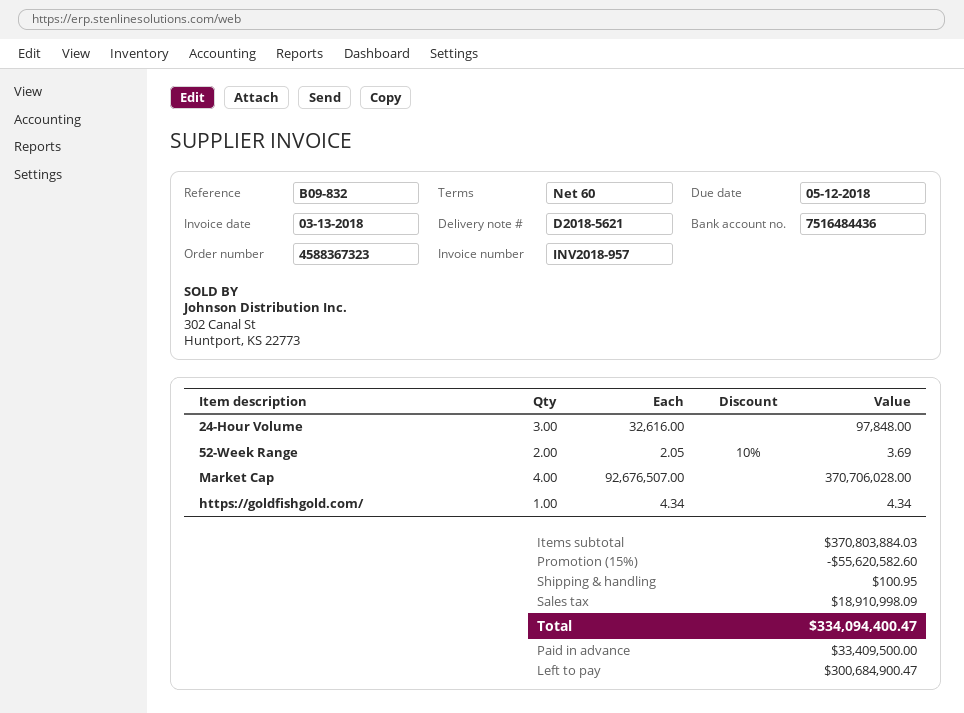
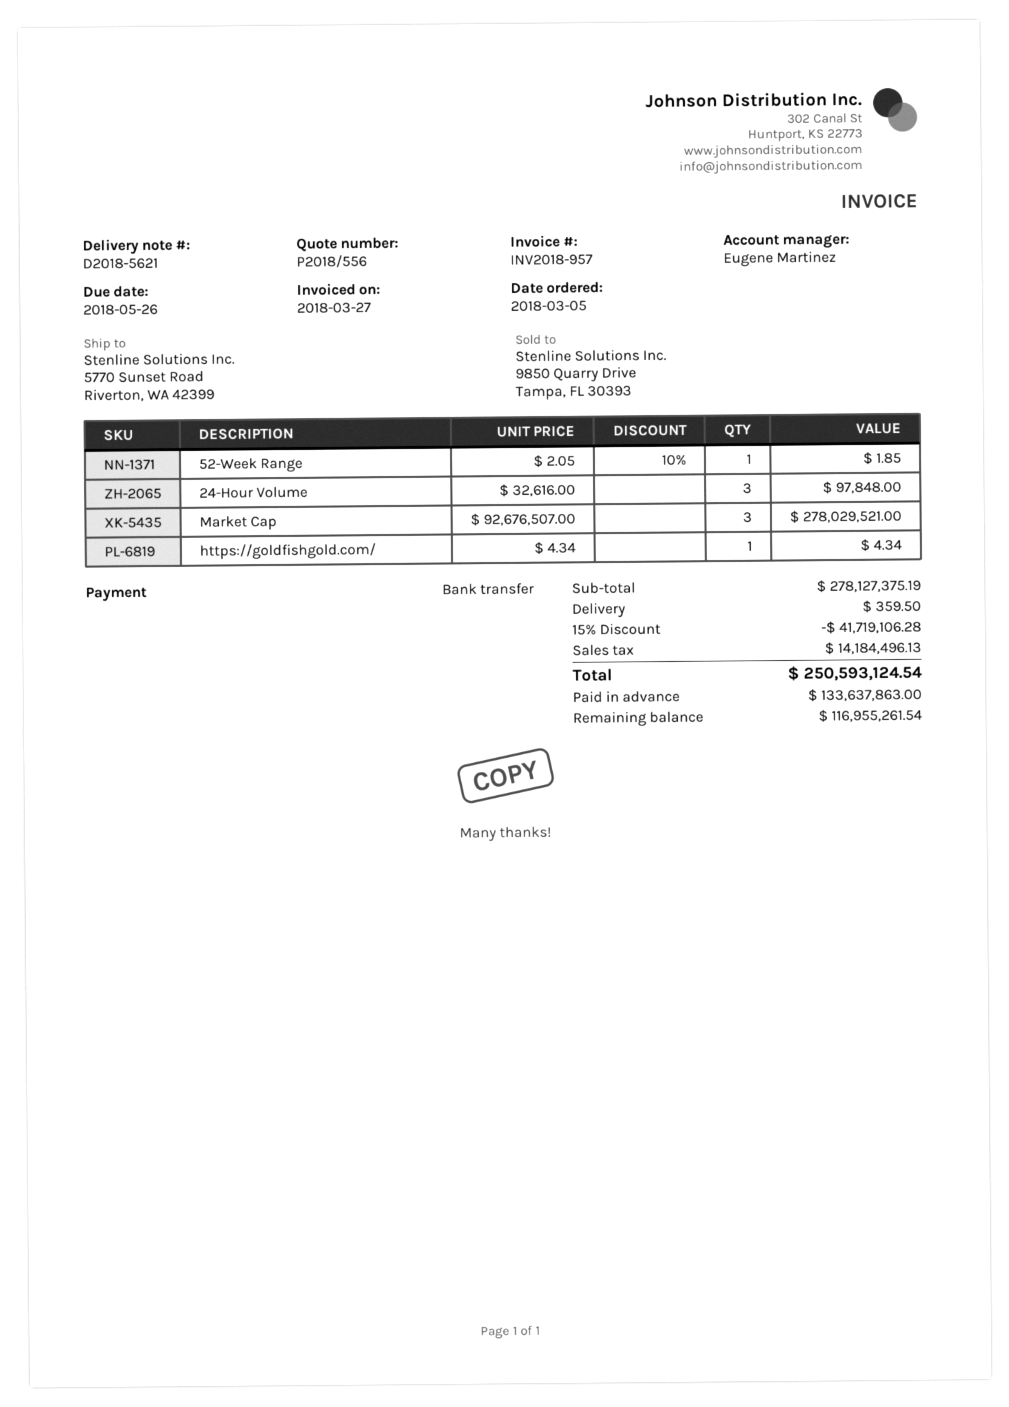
invoice date: 2018-03-13 -> 2018-03-27
due date: 2018-05-12 -> 2018-05-26
52-Week Range: 2 x 2.05 - 10% = 3.69 -> 1 x 2.05 - 10% = 1.85
Market Cap: 4 x 92676507.00 = 370706028.00 -> 3 x 92676507.00 = 278029521.00
subtotal: 370803884.03 -> 278127375.19
discount: 15% = 55620582.60 -> 15% = 41719106.28
shipping: 100.95 -> 359.50
tax: 18910998.09 -> 14184496.13
total: 334094400.47 -> 250593124.54
deposit: 33409500.00 -> 133637863.00
balance: 300684900.47 -> 116955261.54

